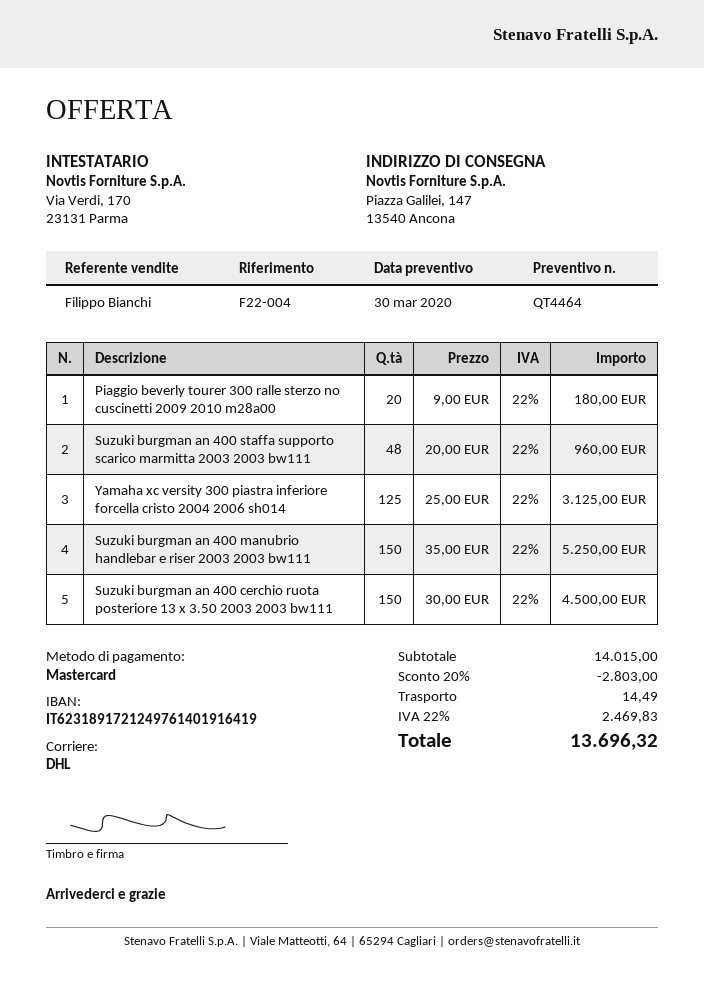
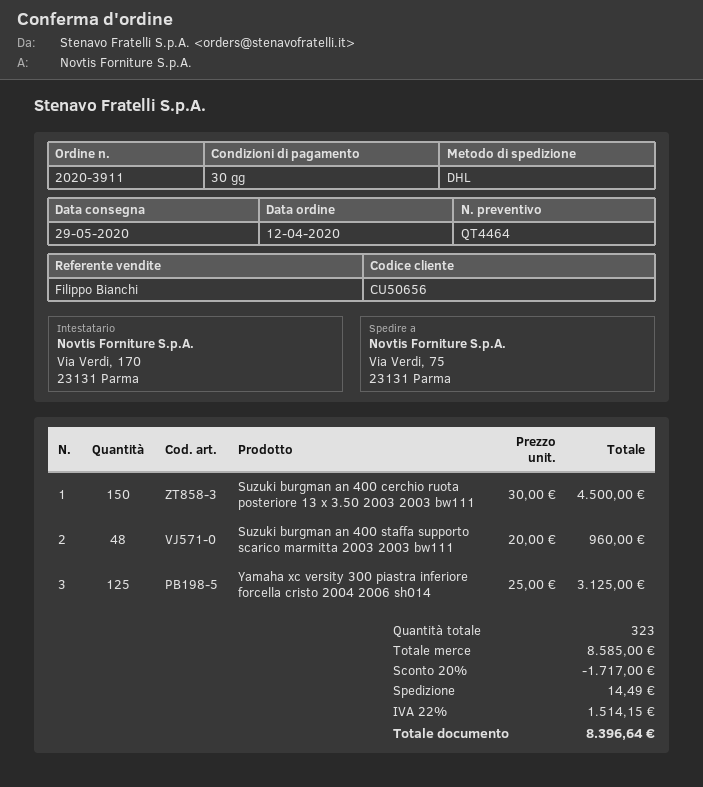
ship to: Piazza Galilei, 147, 13540 Ancona -> Via Verdi, 75, 23131 Parma
Piaggio beverly tourer 300 ralle sterzo no cuscinetti 2009 2010 m28a00: 20 x 9.00 = 180.00 -> none
Suzuki burgman an 400 manubrio handlebar e riser 2003 2003 bw111: 150 x 35.00 = 5250.00 -> none
subtotal: 14015.00 -> 8585.00
discount: 20% = 2803.00 -> 20% = 1717.00
tax: 22% = 2469.83 -> 22% = 1514.15
total: 13696.32 -> 8396.64

